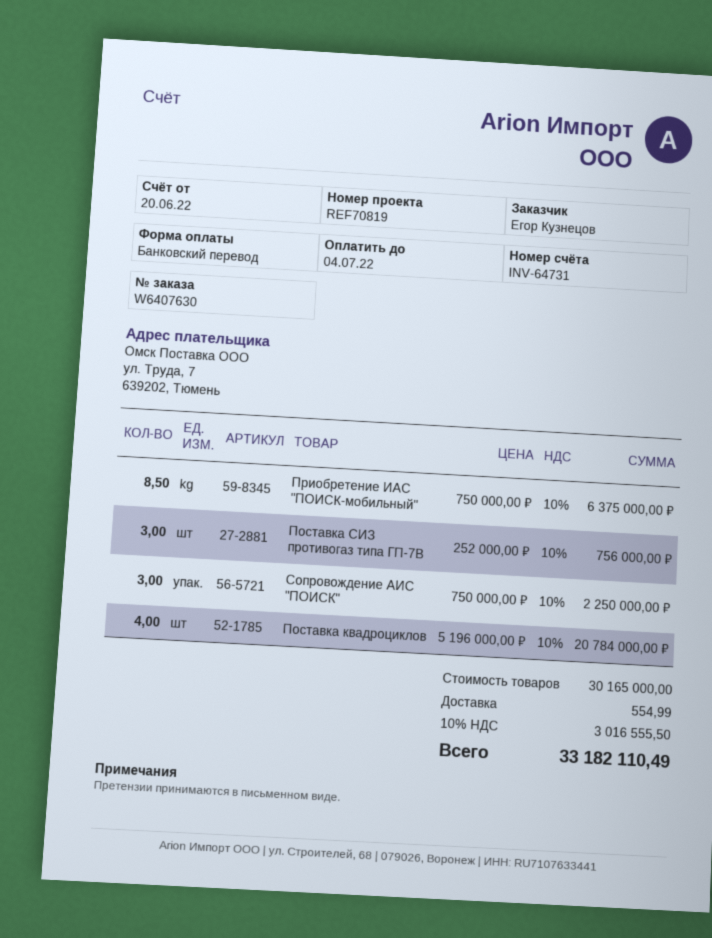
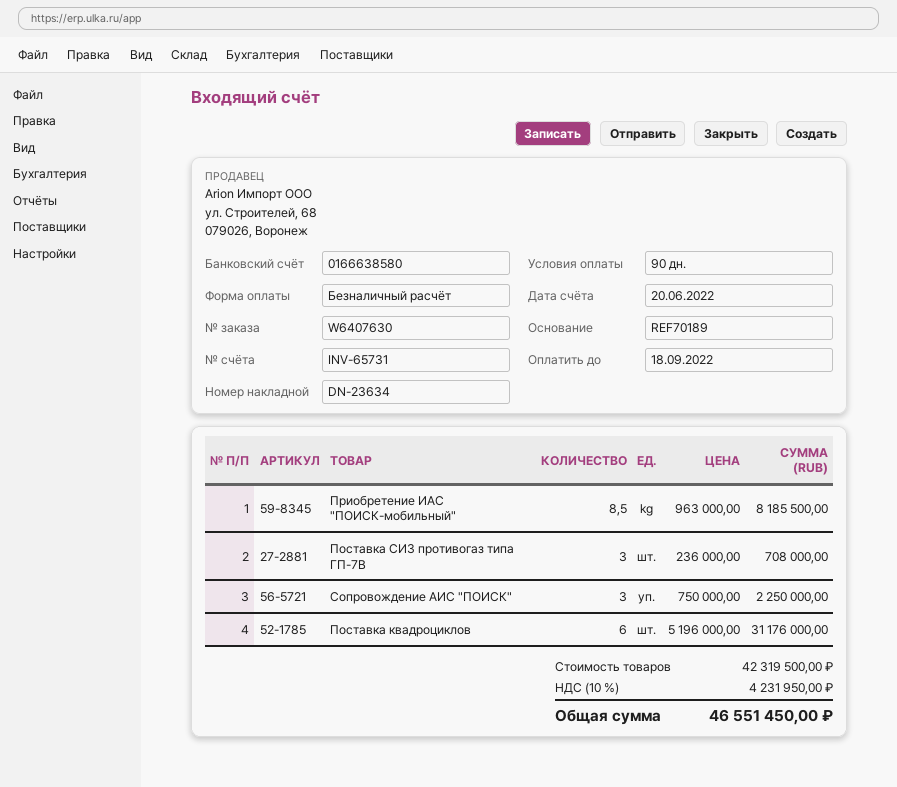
invoice number: INV-64731 -> INV-65731
due date: 2022-07-04 -> 2022-09-18
reference: REF70819 -> REF70189
Приобретение ИАС "ПОИСК-мобильный": 8.5 x 750000.00 = 6375000.00 -> 8.5 x 963000.00 = 8185500.00
Поставка СИЗ противогаз типа ГП-7В: 3 x 252000.00 = 756000.00 -> 3 x 236000.00 = 708000.00
Поставка квадроциклов: 4 x 5196000.00 = 20784000.00 -> 6 x 5196000.00 = 31176000.00
subtotal: 30165000.00 -> 42319500.00
shipping: 554.99 -> none
tax: 10% = 3016555.50 -> 10% = 4231950.00
total: 33182110.49 -> 46551450.00

